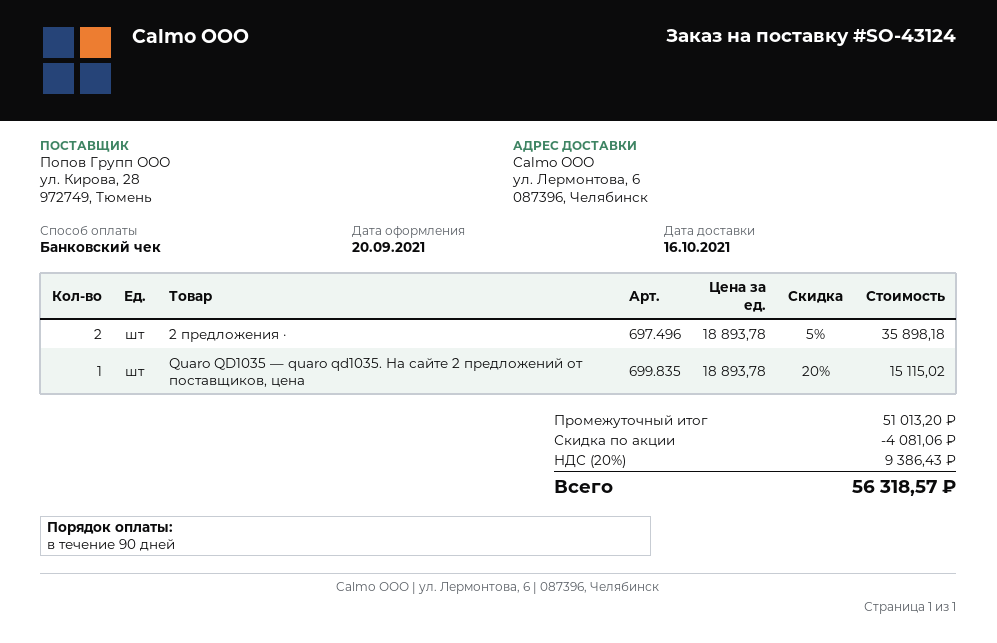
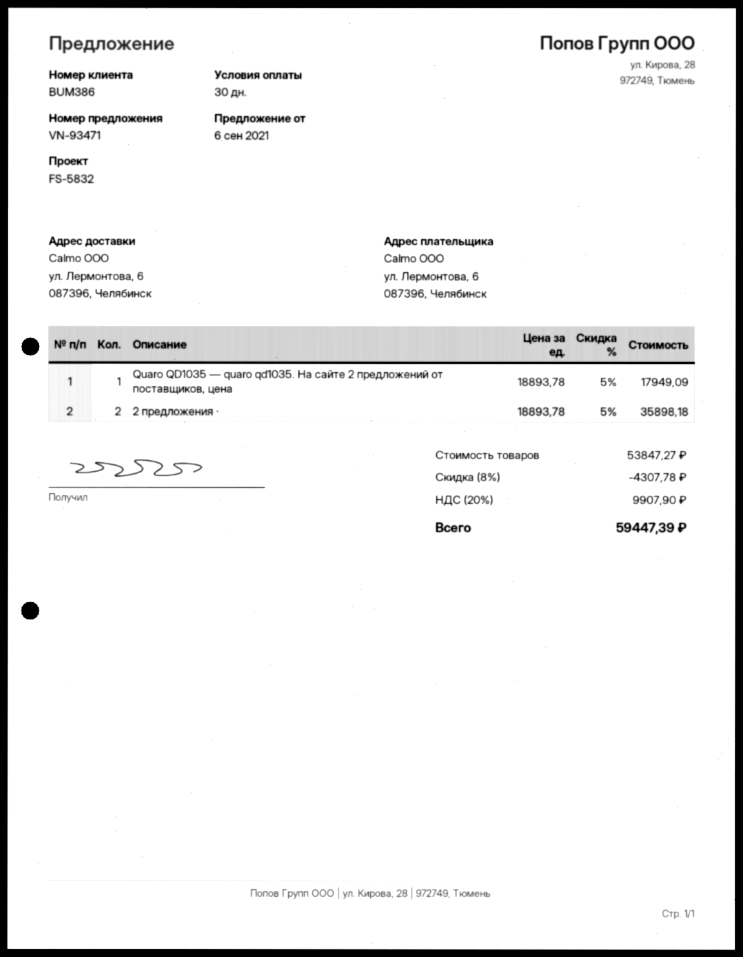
payment terms: 90 days -> 30 days
Quaro QD1035 — quaro qd1035. На сайте 2 предложений от поставщиков, цена: 1 x 18893.78 - 20% = 15115.02 -> 1 x 18893.78 - 5% = 17949.09
subtotal: 51013.20 -> 53847.27
discount: 4081.06 -> 4307.78
tax: 20% = 9386.43 -> 20% = 9907.90
total: 56318.57 -> 59447.39

